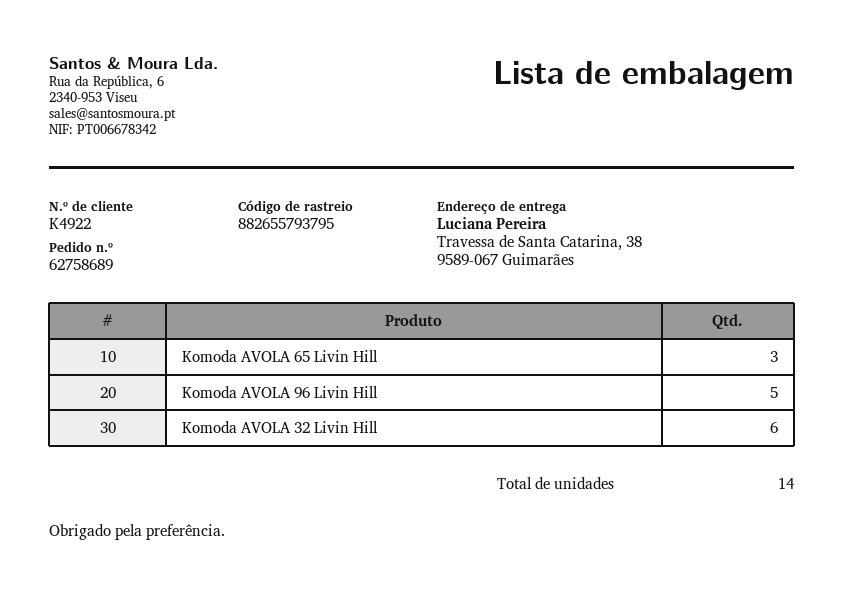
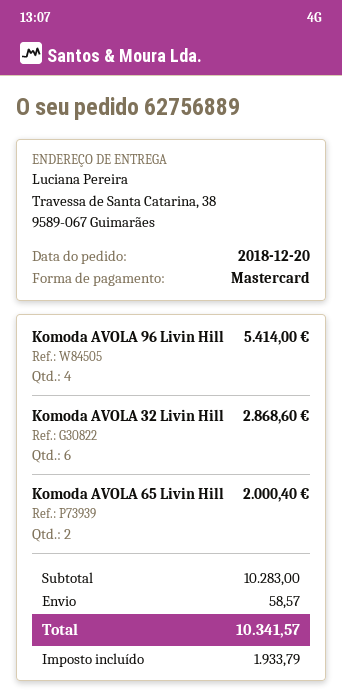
order number: 62758689 -> 62756889
Komoda AVOLA 65 Livin Hill: 3 -> 2
Komoda AVOLA 96 Livin Hill: 5 -> 4

